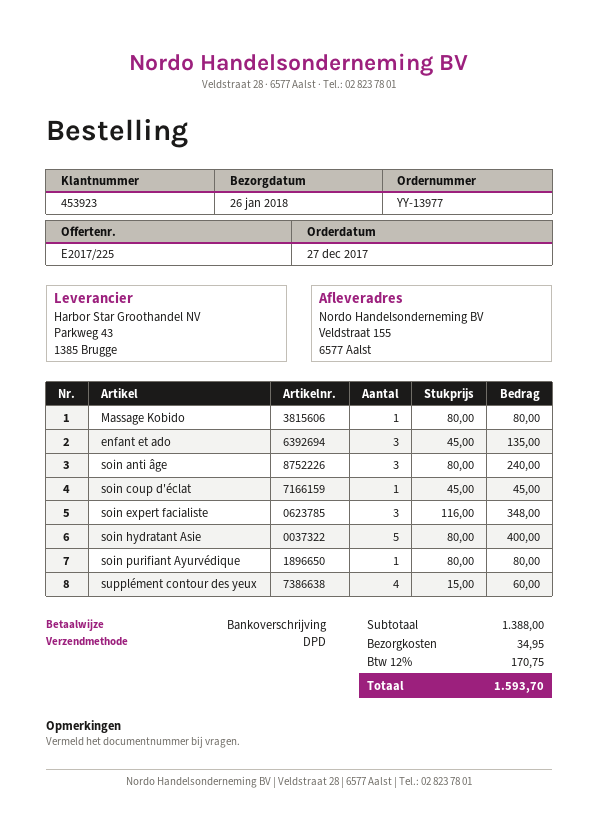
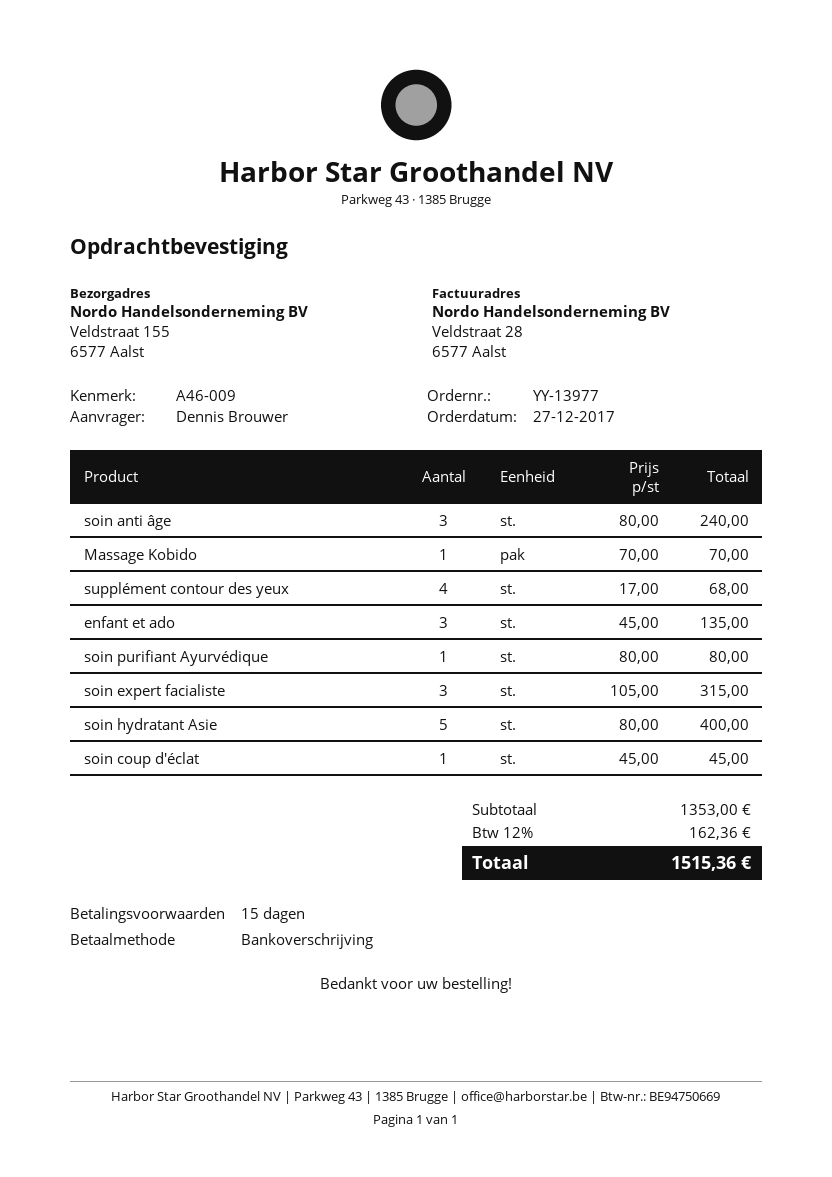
Massage Kobido: 1 x 80.00 = 80.00 -> 1 x 70.00 = 70.00
soin expert facialiste: 3 x 116.00 = 348.00 -> 3 x 105.00 = 315.00
supplément contour des yeux: 4 x 15.00 = 60.00 -> 4 x 17.00 = 68.00
subtotal: 1388.00 -> 1353.00
shipping: 34.95 -> none
tax: 12% = 170.75 -> 12% = 162.36
total: 1593.70 -> 1515.36

